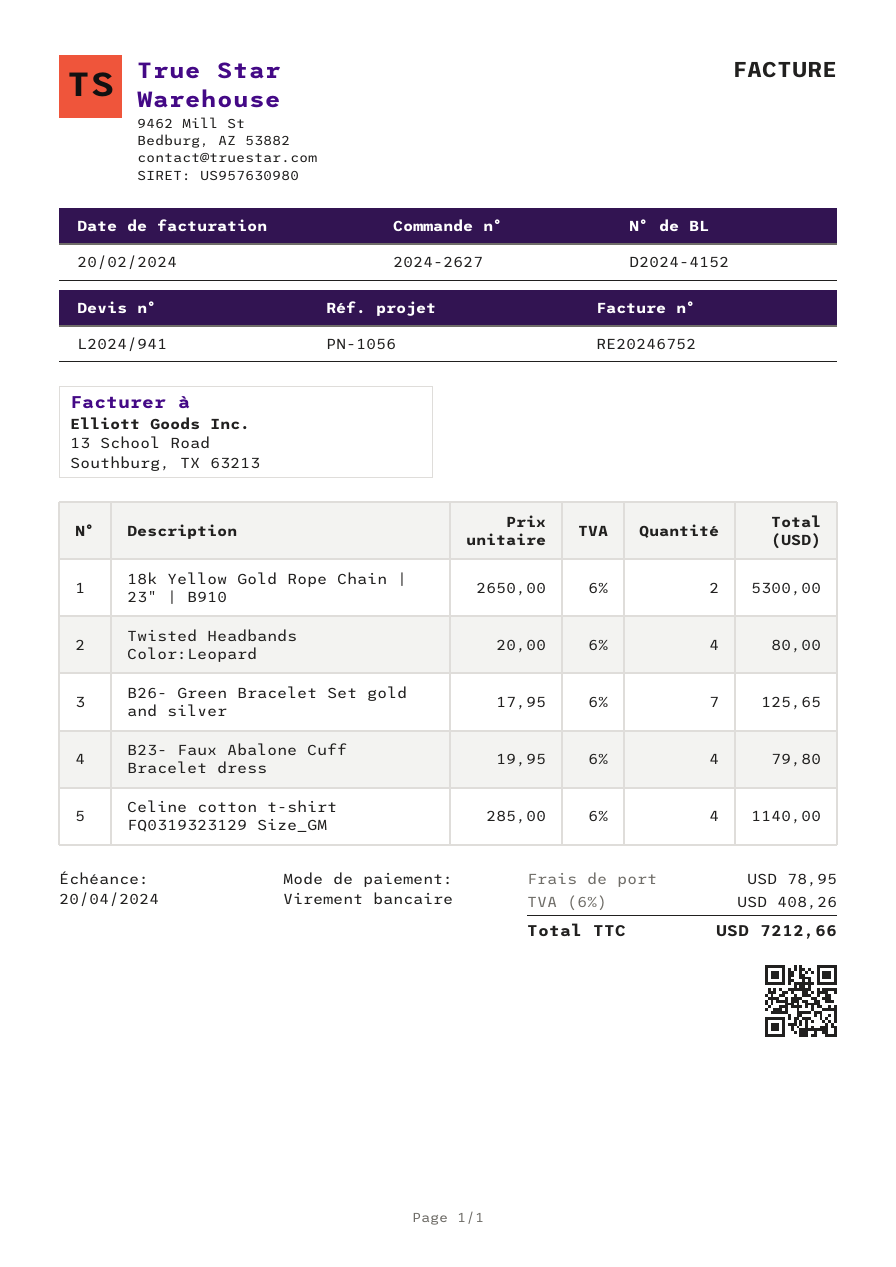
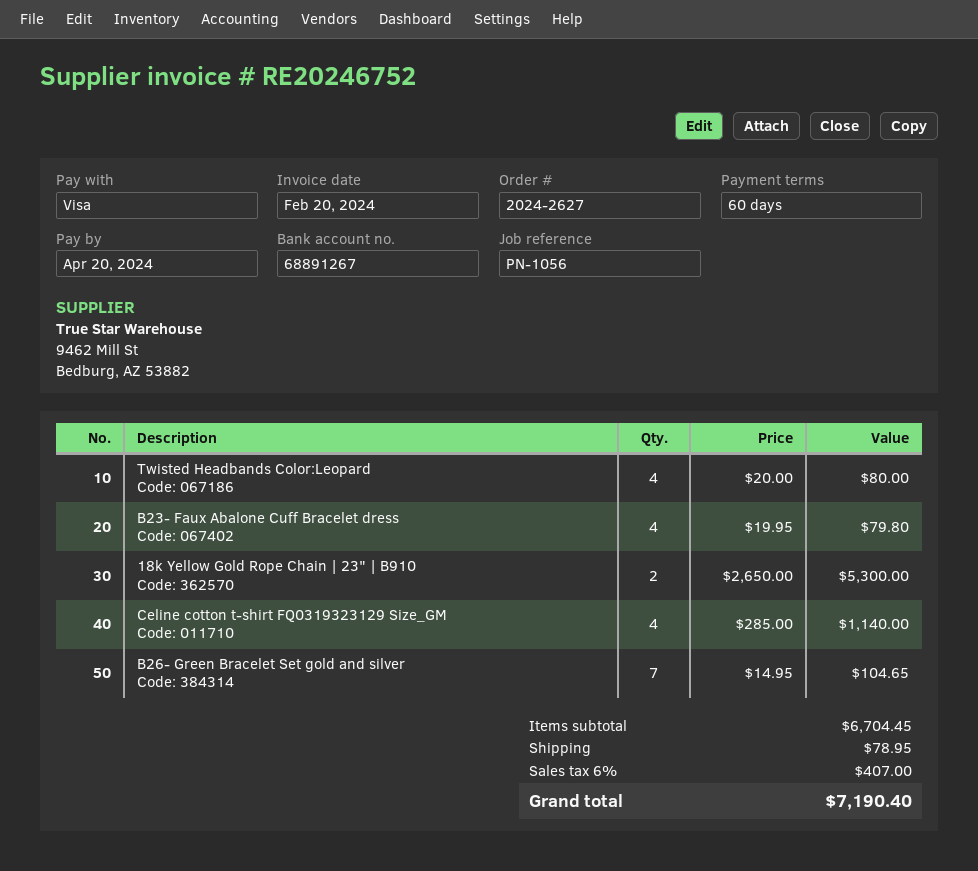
payment method: bank transfer -> Visa
B26- Green Bracelet Set gold and silver: 7 x 17.95 = 125.65 -> 7 x 14.95 = 104.65
tax: 6% = 408.26 -> 6% = 407.00
total: 7212.66 -> 7190.40

